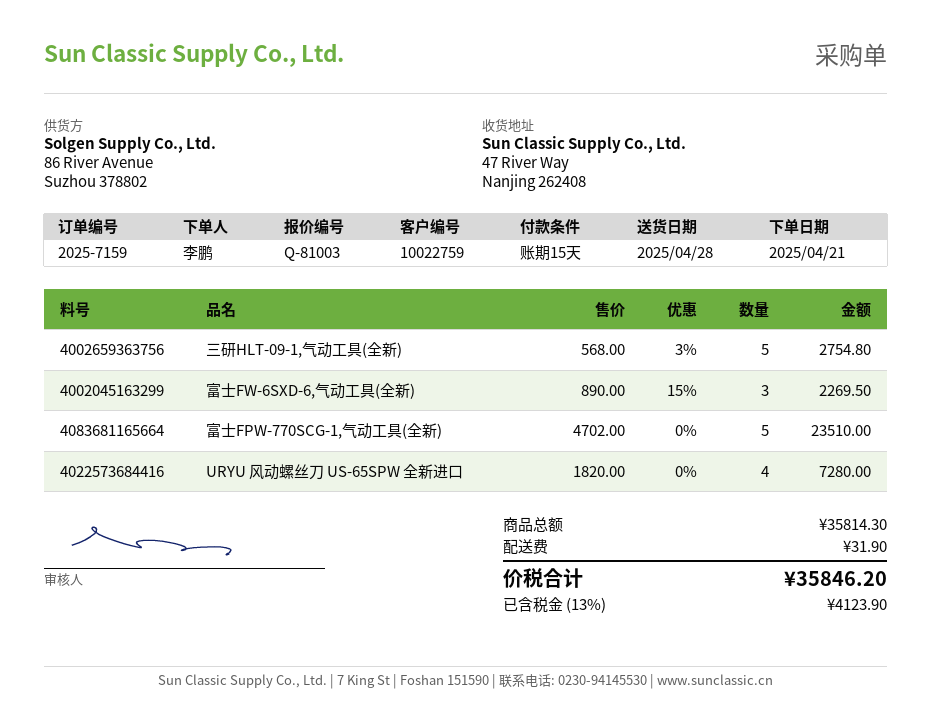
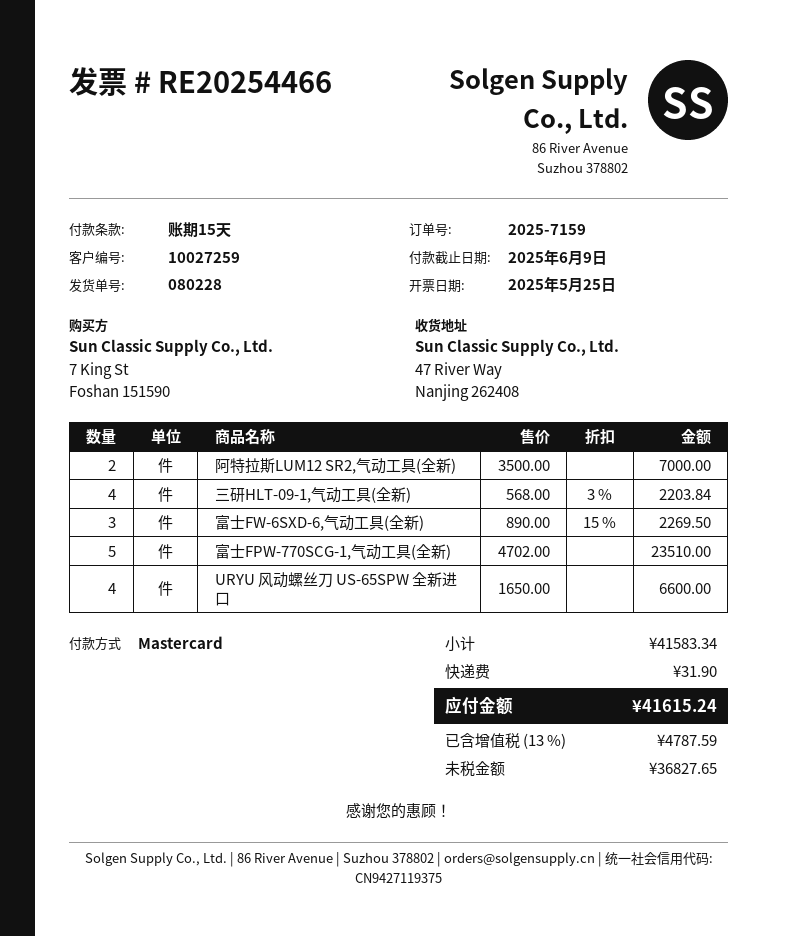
customer number: 10022759 -> 10027259
三研HLT-09-1,气动工具(全新): 5 x 568.00 - 3% = 2754.80 -> 4 x 568.00 - 3% = 2203.84
URYU 风动螺丝刀 US-65SPW 全新进口: 4 x 1820.00 = 7280.00 -> 4 x 1650.00 = 6600.00
阿特拉斯LUM12 SR2,气动工具(全新): none -> 2 x 3500.00 = 7000.00
subtotal: 35814.30 -> 41583.34
tax: 13% = 4123.90 -> 13% = 4787.59
total: 35846.20 -> 41615.24

